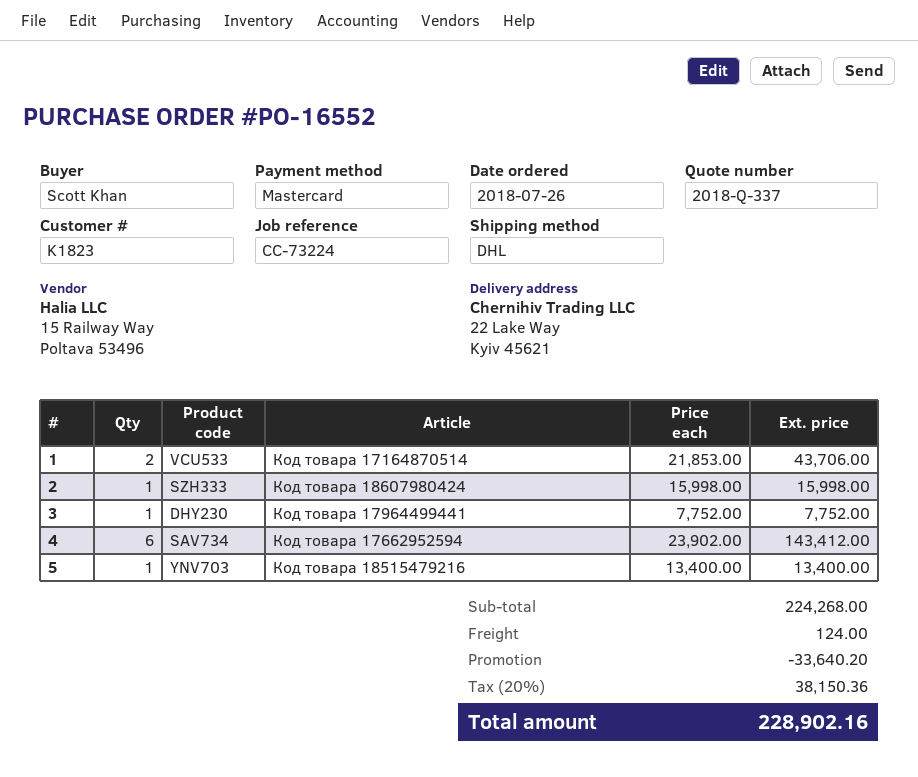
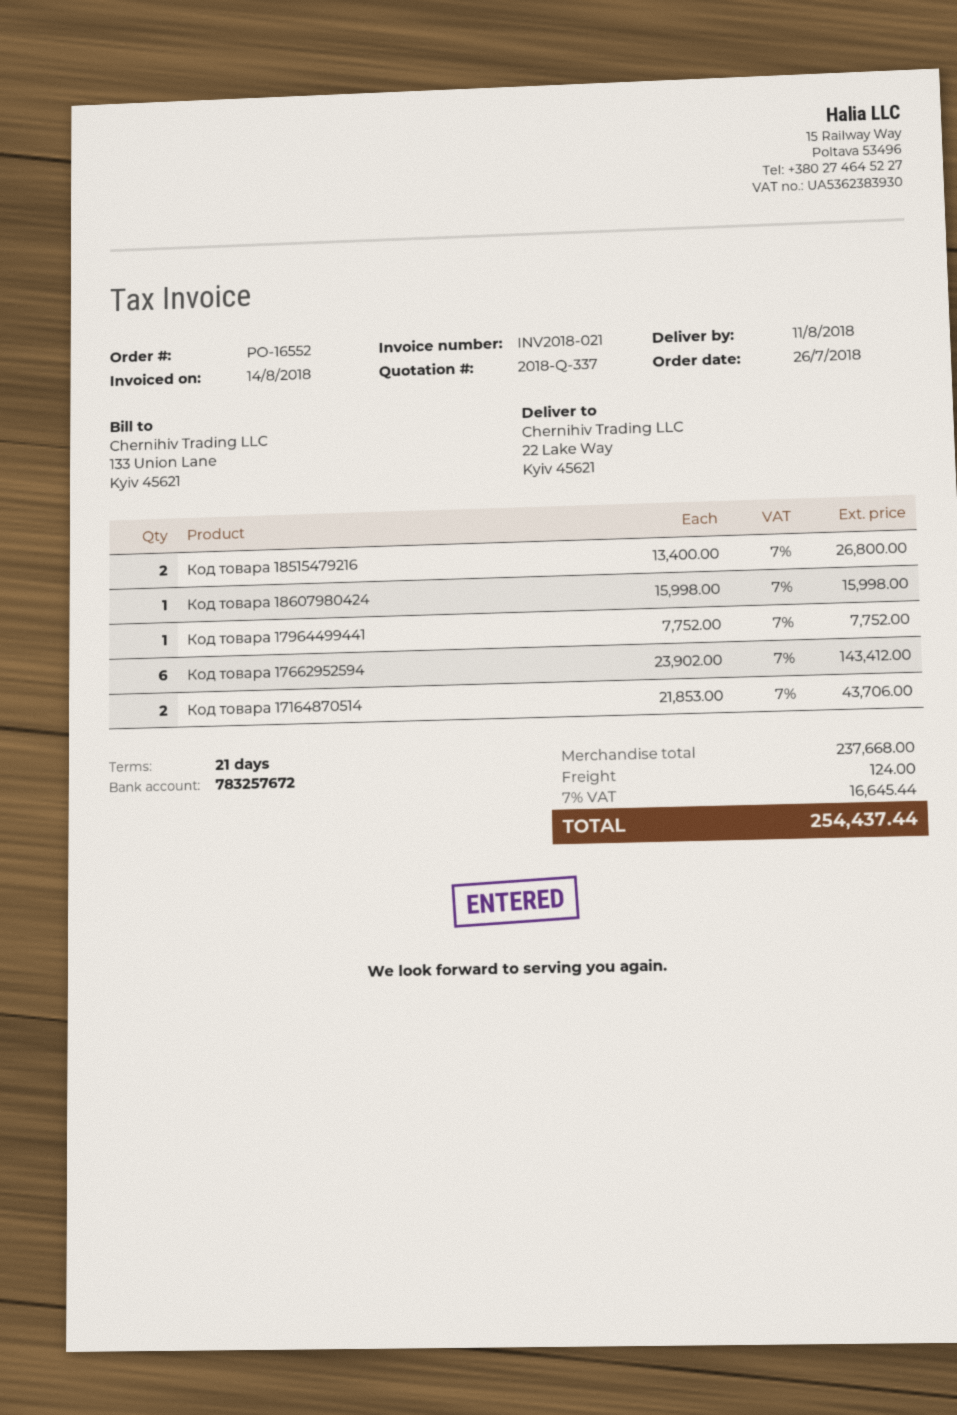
Код товара 18515479216: 1 x 13400.00 = 13400.00 -> 2 x 13400.00 = 26800.00
subtotal: 224268.00 -> 237668.00
discount: 33640.20 -> none
tax: 20% = 38150.36 -> 7% = 16645.44
total: 228902.16 -> 254437.44

